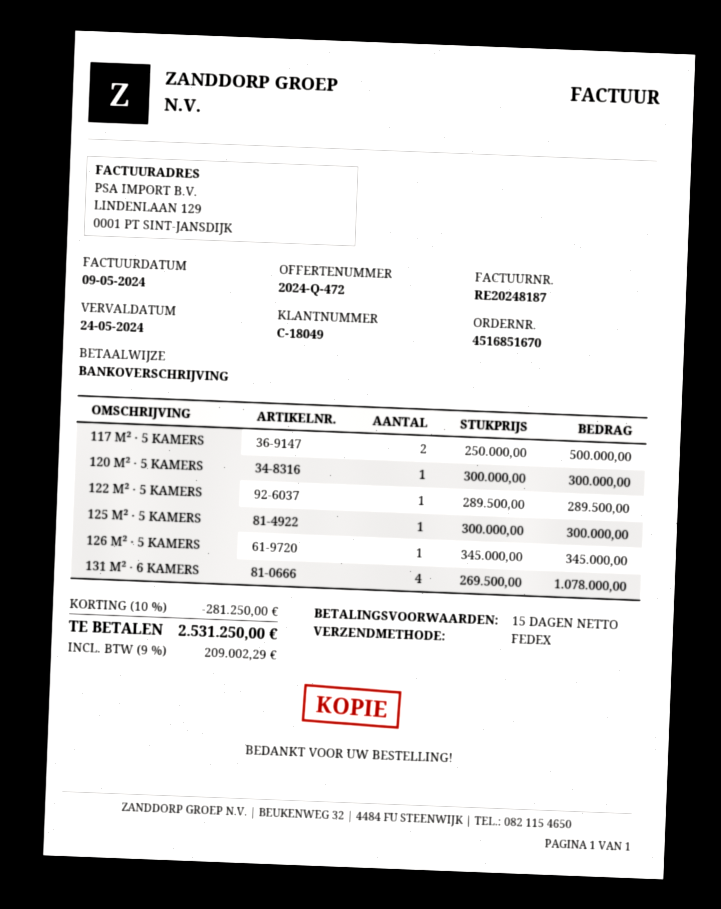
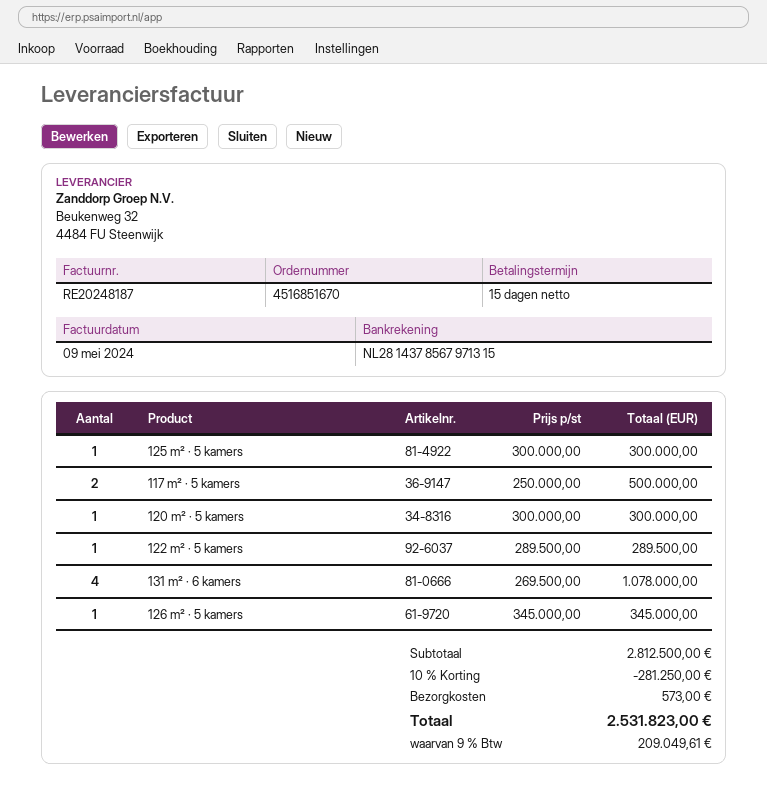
shipping: none -> 573.00
tax: 9% = 209002.29 -> 9% = 209049.61
total: 2531250.00 -> 2531823.00

